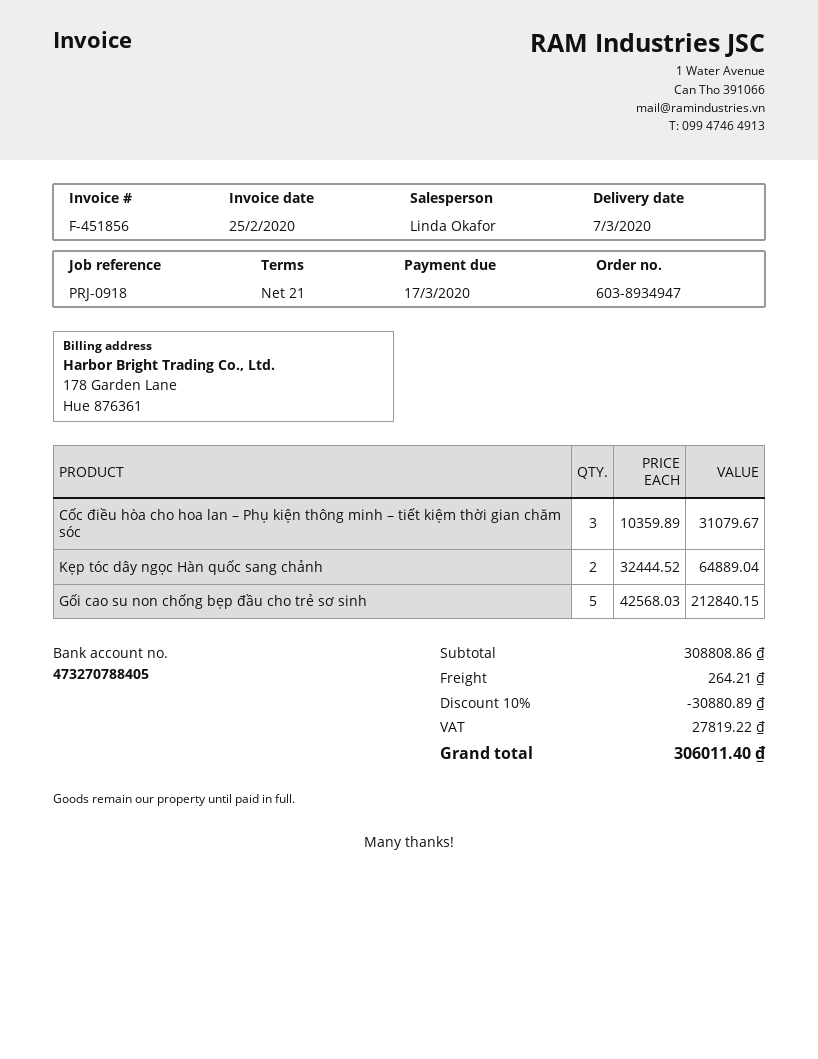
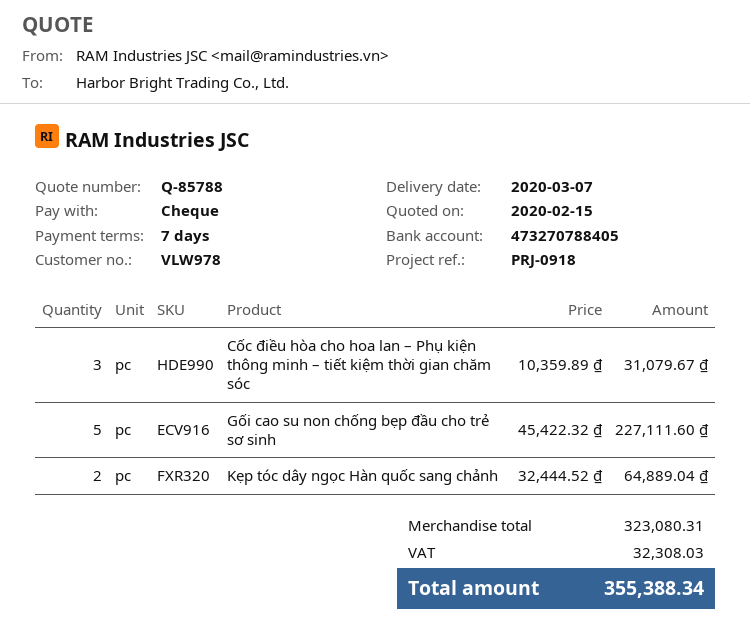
payment terms: 21 days -> 7 days
Gối cao su non chống bẹp đầu cho trẻ sơ sinh: 5 x 42568.03 = 212840.15 -> 5 x 45422.32 = 227111.60
subtotal: 308808.86 -> 323080.31
discount: 10% = 30880.89 -> none
shipping: 264.21 -> none
tax: 27819.22 -> 32308.03
total: 306011.40 -> 355388.34

